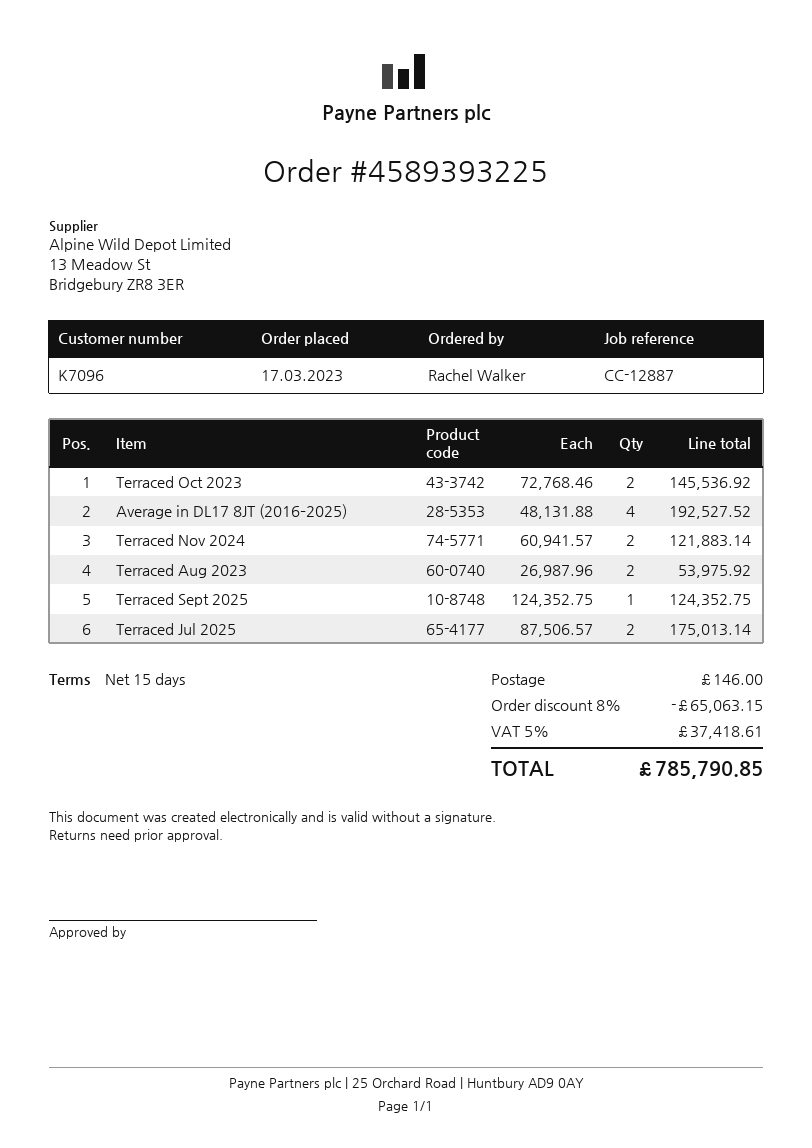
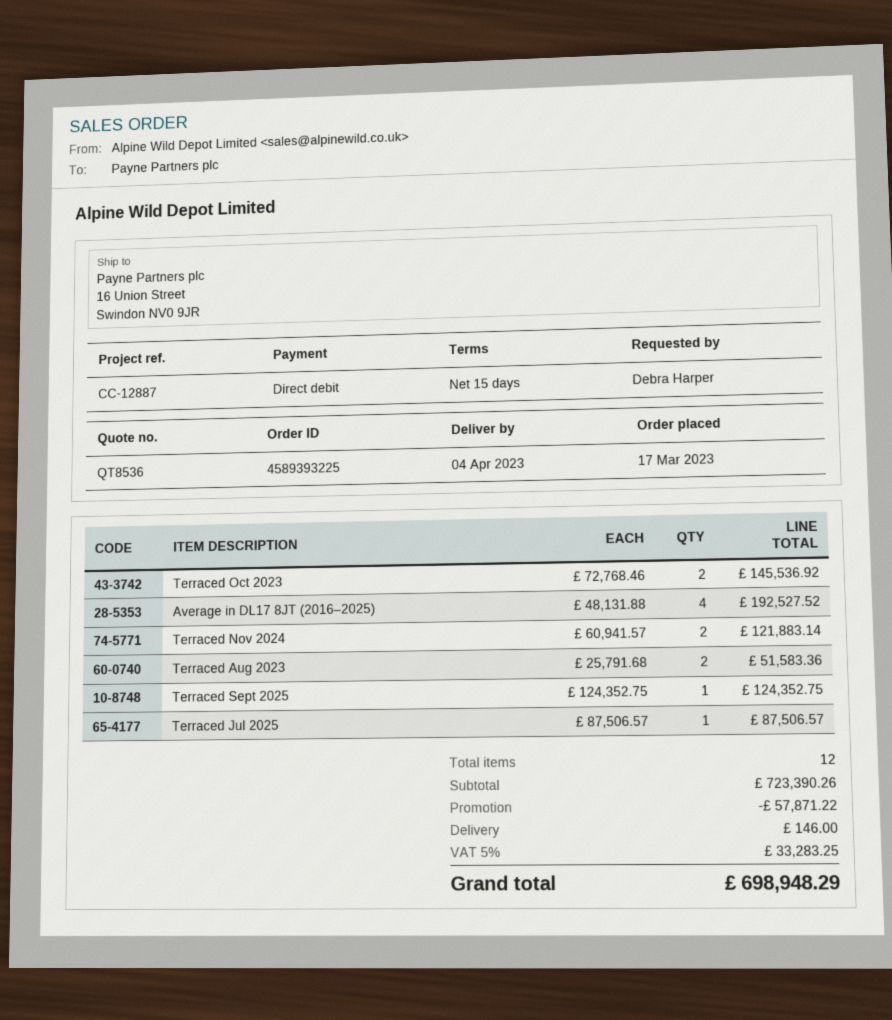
ordered by: Rachel Walker -> Debra Harper
Terraced Aug 2023: 2 x 26987.96 = 53975.92 -> 2 x 25791.68 = 51583.36
Terraced Jul 2025: 2 x 87506.57 = 175013.14 -> 1 x 87506.57 = 87506.57
discount: 65063.15 -> 57871.22
tax: 5% = 37418.61 -> 5% = 33283.25
total: 785790.85 -> 698948.29

